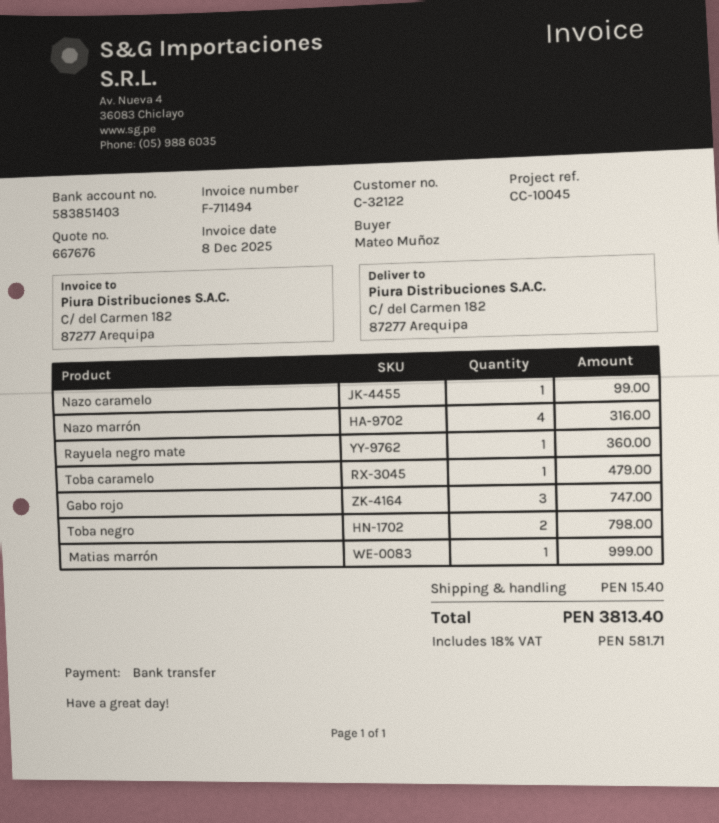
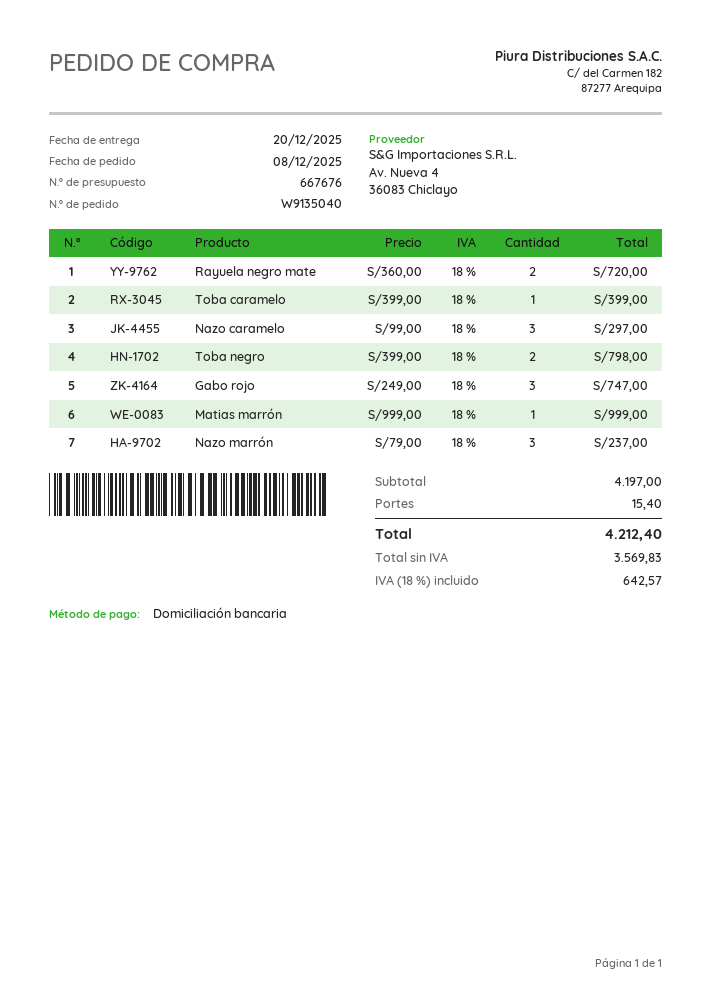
payment method: bank transfer -> direct debit
Nazo caramelo: 1 for 99.00 -> 3 for 297.00
Nazo marrón: 4 for 316.00 -> 3 for 237.00
Rayuela negro mate: 1 for 360.00 -> 2 for 720.00
Toba caramelo: 1 for 479.00 -> 1 for 399.00
tax: 18% = 581.71 -> 18% = 642.57
total: 3813.40 -> 4212.40

